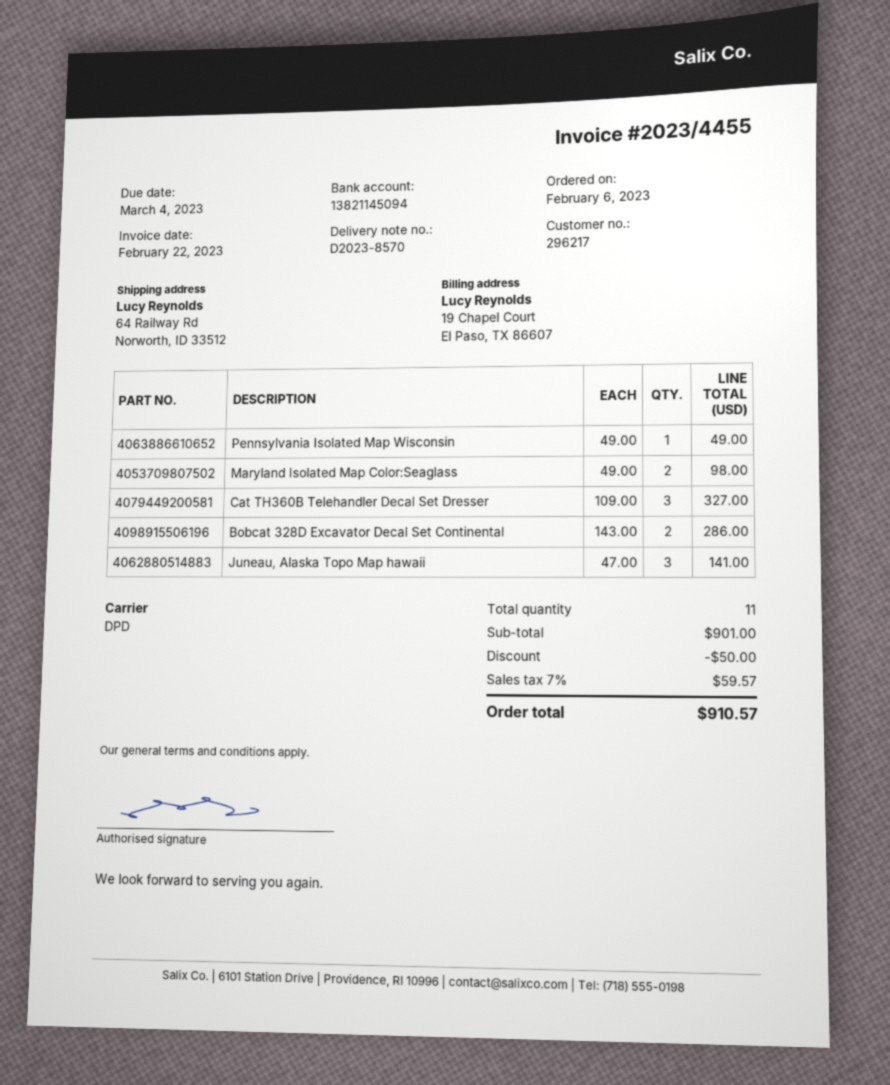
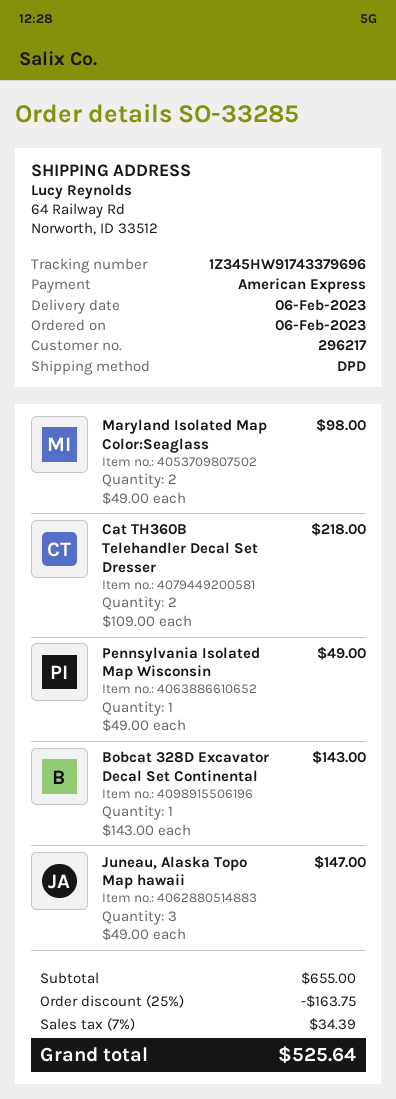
Cat TH360B Telehandler Decal Set Dresser: 3 x 109.00 = 327.00 -> 2 x 109.00 = 218.00
Bobcat 328D Excavator Decal Set Continental: 2 x 143.00 = 286.00 -> 1 x 143.00 = 143.00
Juneau, Alaska Topo Map hawaii: 3 x 47.00 = 141.00 -> 3 x 49.00 = 147.00
subtotal: 901.00 -> 655.00
discount: 50.00 -> 163.75
tax: 7% = 59.57 -> 7% = 34.39
total: 910.57 -> 525.64

